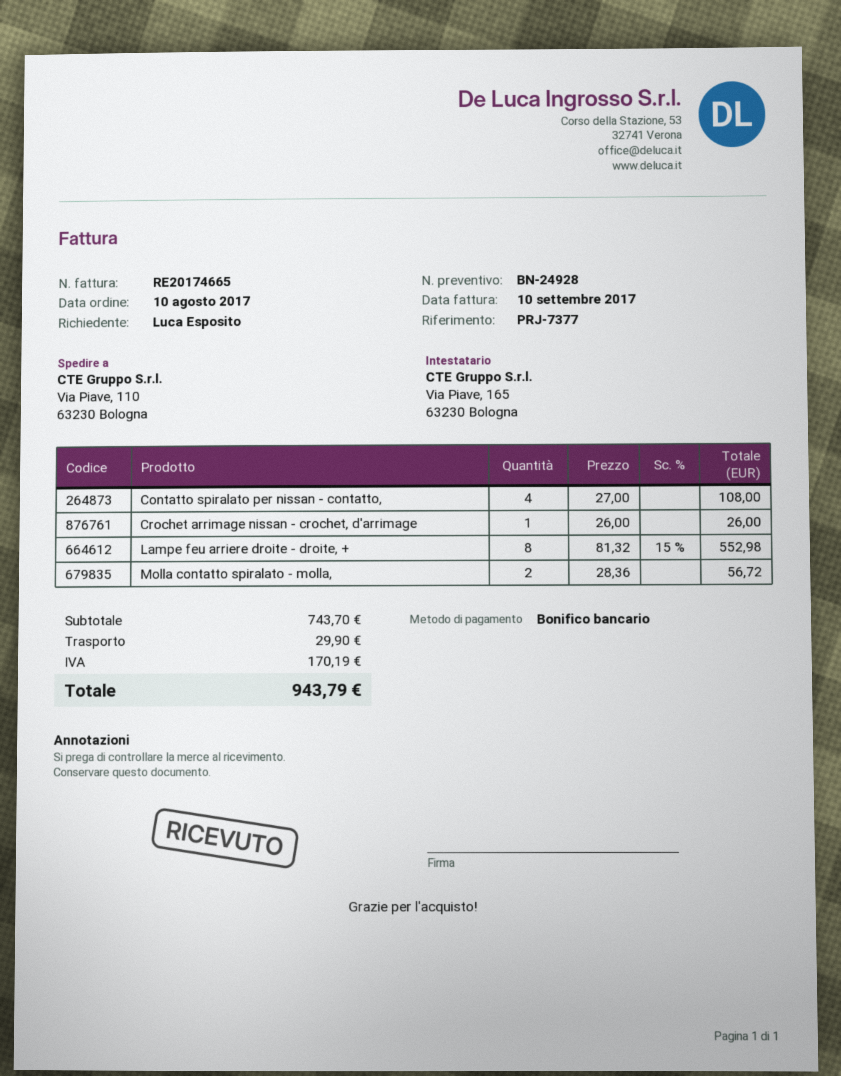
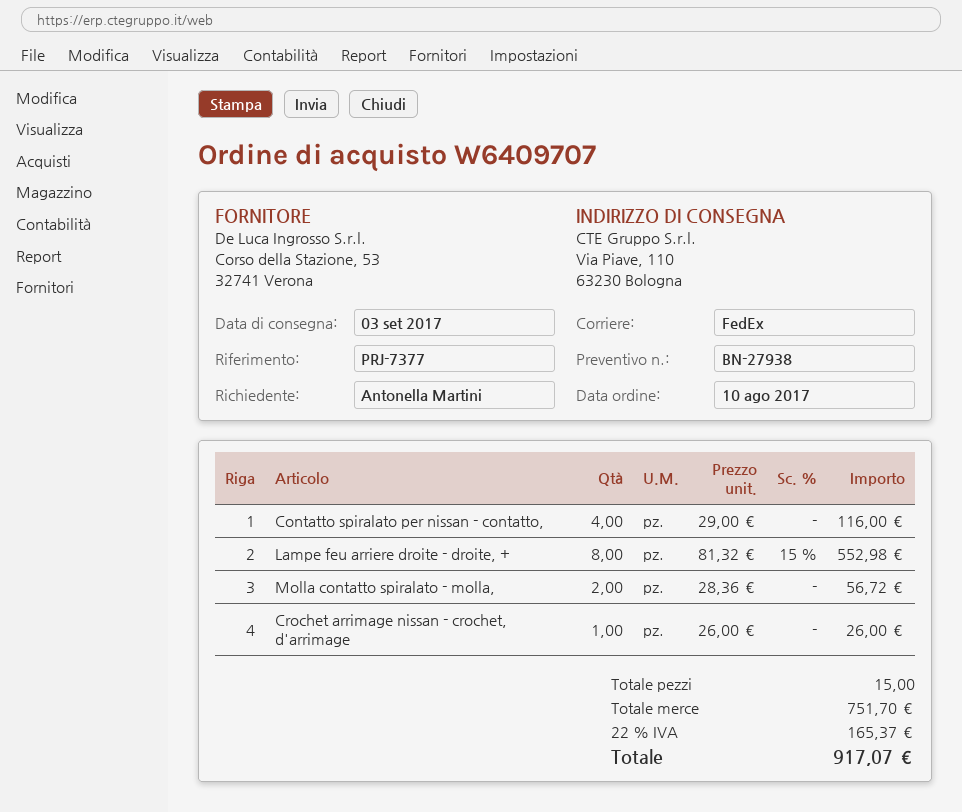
quote number: BN-24928 -> BN-27938
ordered by: Luca Esposito -> Antonella Martini
Contatto spiralato per nissan - contatto,: 4 x 27.00 = 108.00 -> 4 x 29.00 = 116.00
subtotal: 743.70 -> 751.70
shipping: 29.90 -> none
tax: 170.19 -> 165.37
total: 943.79 -> 917.07

